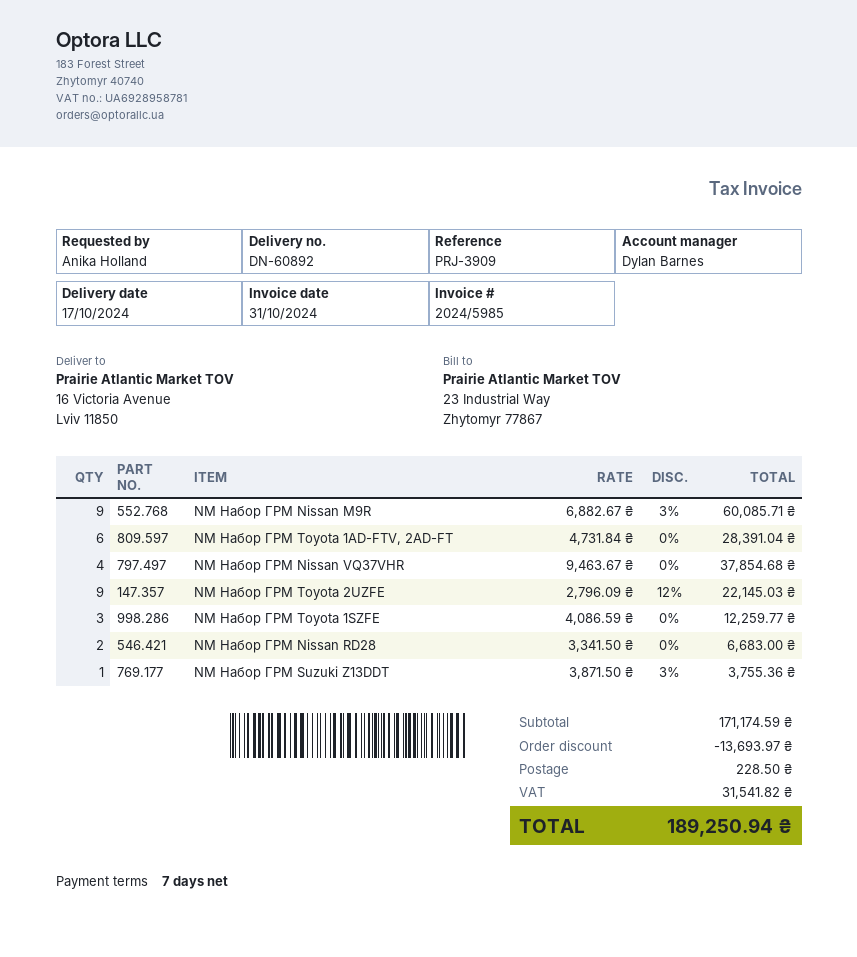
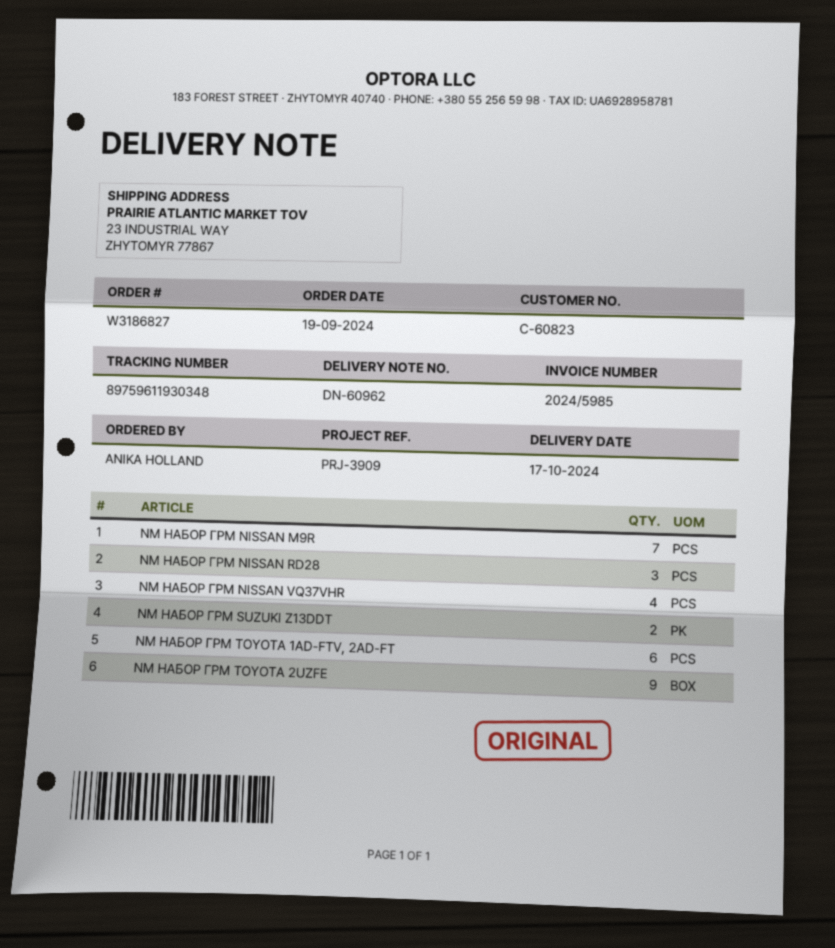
delivery note number: DN-60892 -> DN-60962
ship to: 16 Victoria Avenue, Lviv 11850 -> 23 INDUSTRIAL WAY, ZHYTOMYR 77867
NM Набор ГРМ Nissan M9R: 9 -> 7
NM Набор ГРМ Toyota 1SZFE: 3 -> none
NM Набор ГРМ Nissan RD28: 2 -> 3
NM Набор ГРМ Suzuki Z13DDT: 1 -> 2

